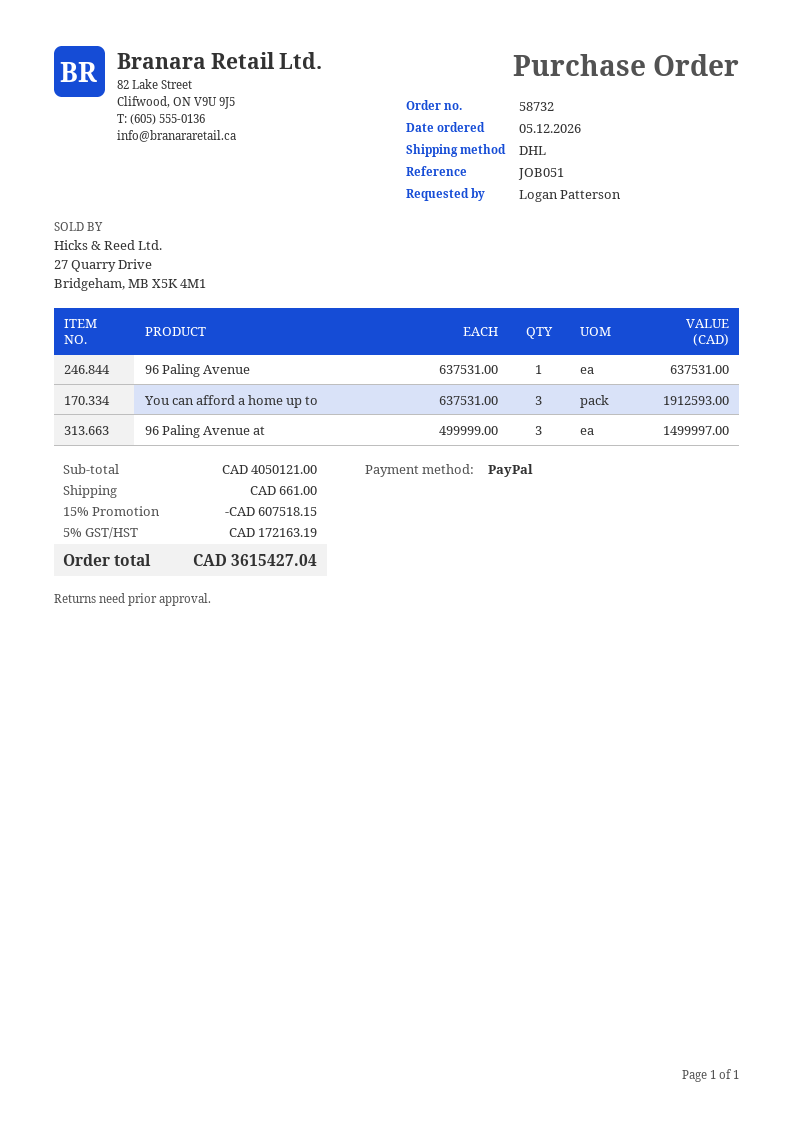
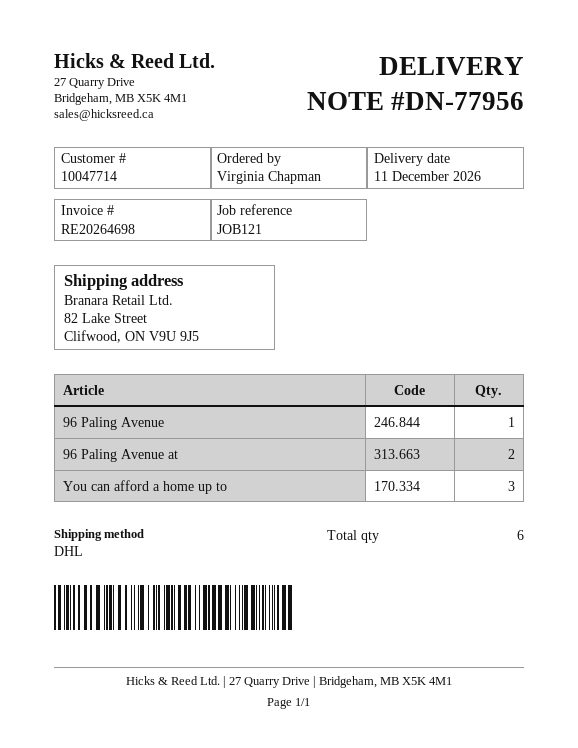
reference: JOB051 -> JOB121
ordered by: Logan Patterson -> Virginia Chapman
96 Paling Avenue at: 3 -> 2

